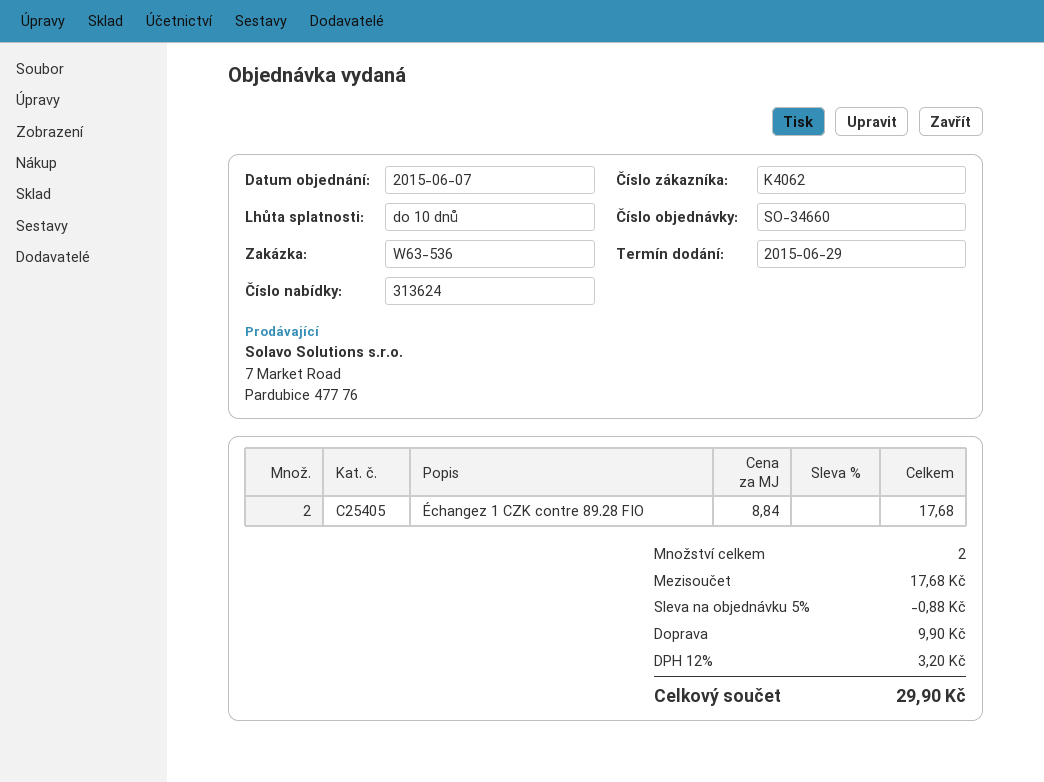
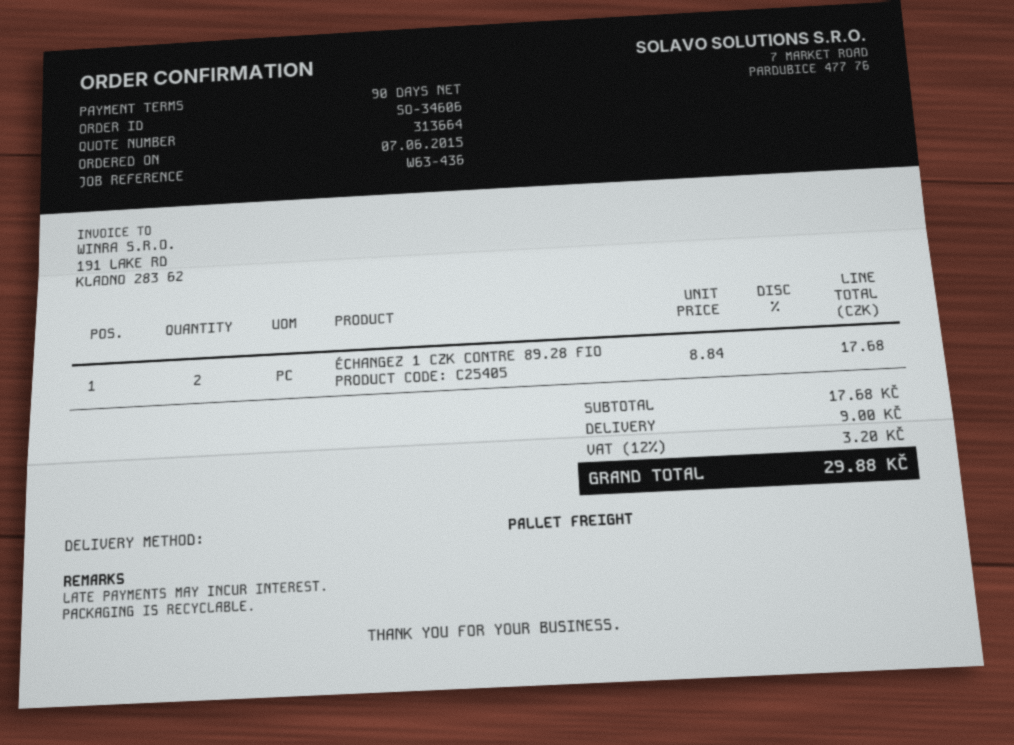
quote number: 313624 -> 313664
order number: SO-34660 -> SO-34606
payment terms: 10 days -> 90 days
reference: W63-536 -> W63-436
discount: 5% = 0.88 -> none
shipping: 9.90 -> 9.00
total: 29.90 -> 29.88

